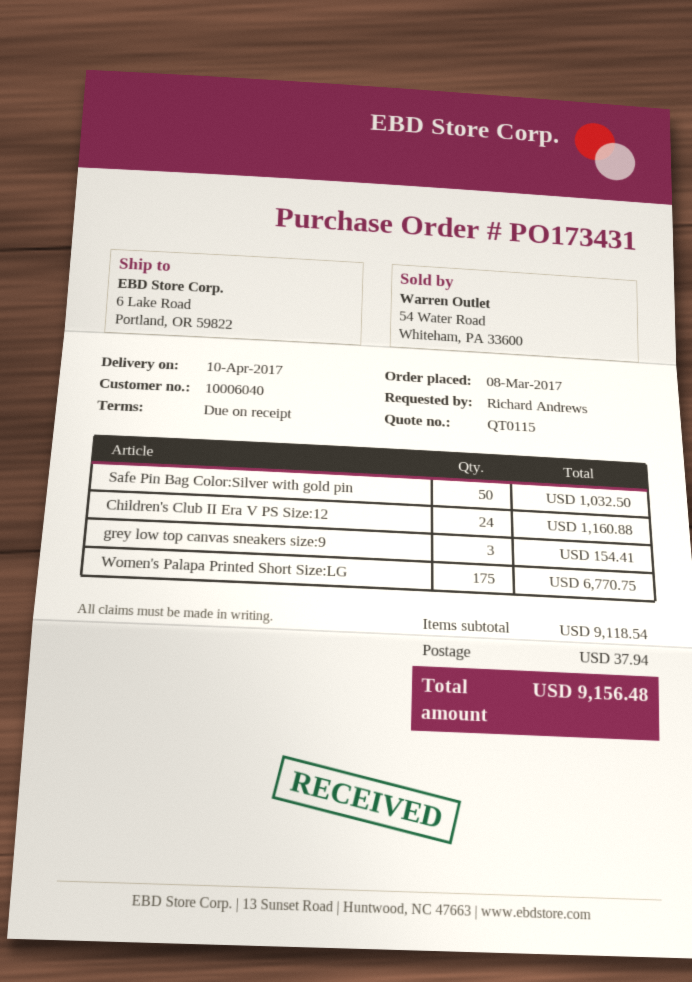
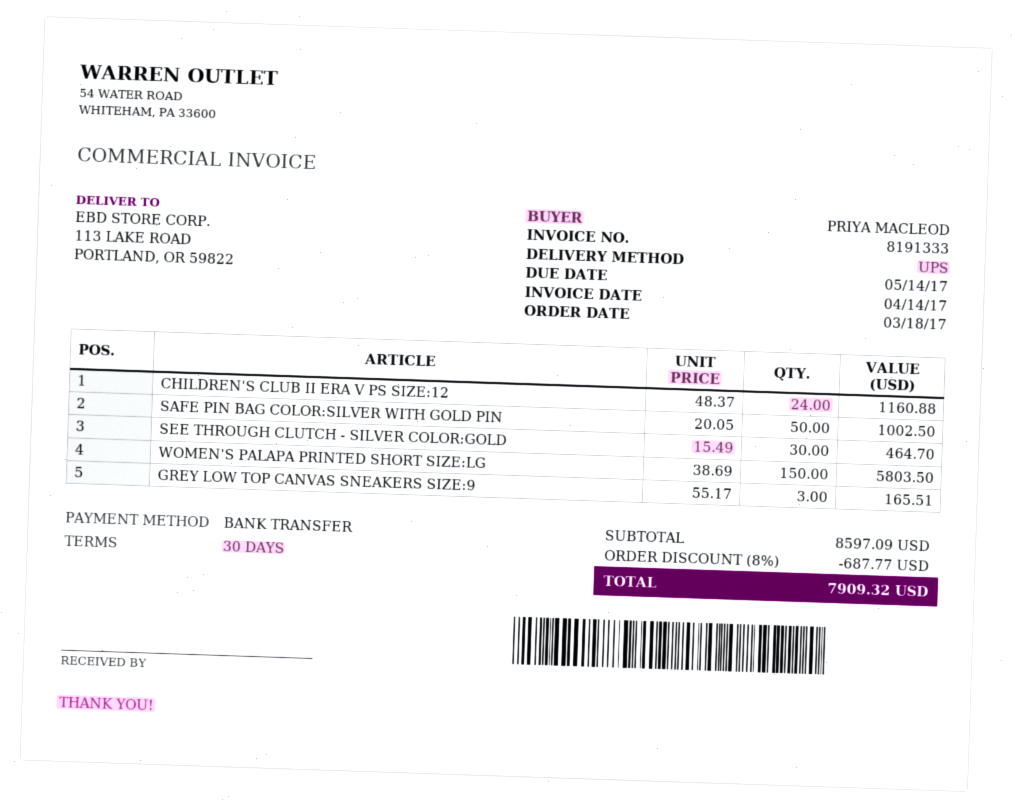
order date: 2017-03-08 -> 2017-03-18
payment terms: on receipt -> 30 days
ordered by: Richard Andrews -> PRIYA MACLEOD
ship to: 6 Lake Road, Portland, OR 59822 -> 113 LAKE ROAD, PORTLAND, OR 59822
Safe Pin Bag Color:Silver with gold pin: 50 for 1032.50 -> 50 for 1002.50
grey low top canvas sneakers size:9: 3 for 154.41 -> 3 for 165.51
Women's Palapa Printed Short Size:LG: 175 for 6770.75 -> 150 for 5803.50
SEE THROUGH CLUTCH - SILVER COLOR:GOLD: none -> 30 for 464.70
subtotal: 9118.54 -> 8597.09
discount: none -> 8% = 687.77
shipping: 37.94 -> none
total: 9156.48 -> 7909.32

